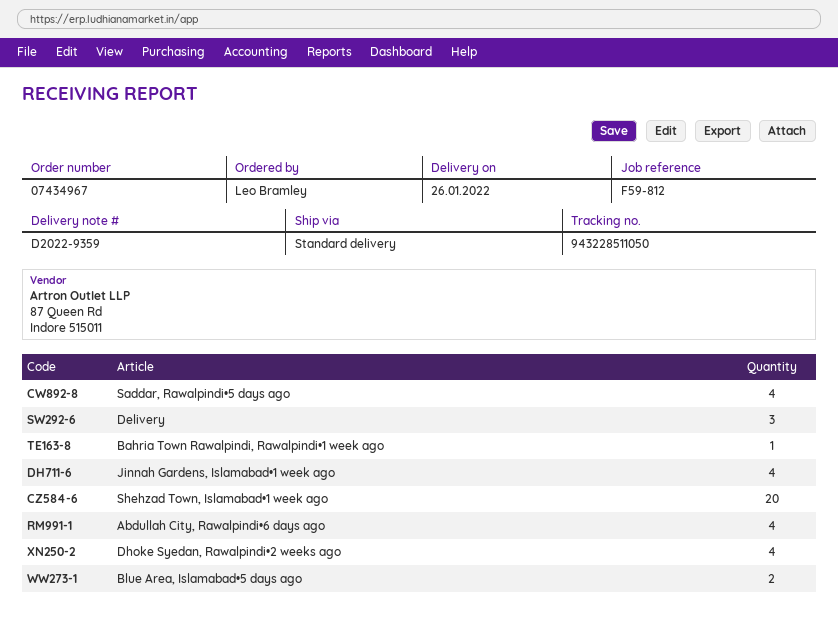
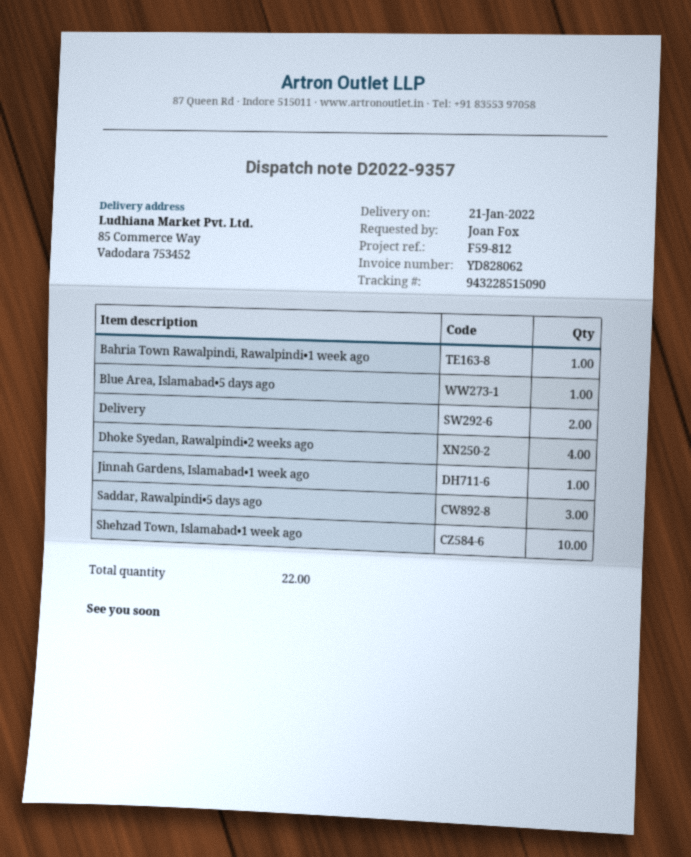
delivery note number: D2022-9359 -> D2022-9357
delivery date: 2022-01-26 -> 2022-01-21
ordered by: Leo Bramley -> Joan Fox
tracking number: 943228511050 -> 943228515090
Saddar, Rawalpindi•5 days ago: 4 -> 3
Delivery: 3 -> 2
Jinnah Gardens, Islamabad•1 week ago: 4 -> 1
Shehzad Town, Islamabad•1 week ago: 20 -> 10
Abdullah City, Rawalpindi•6 days ago: 4 -> none
Blue Area, Islamabad•5 days ago: 2 -> 1

